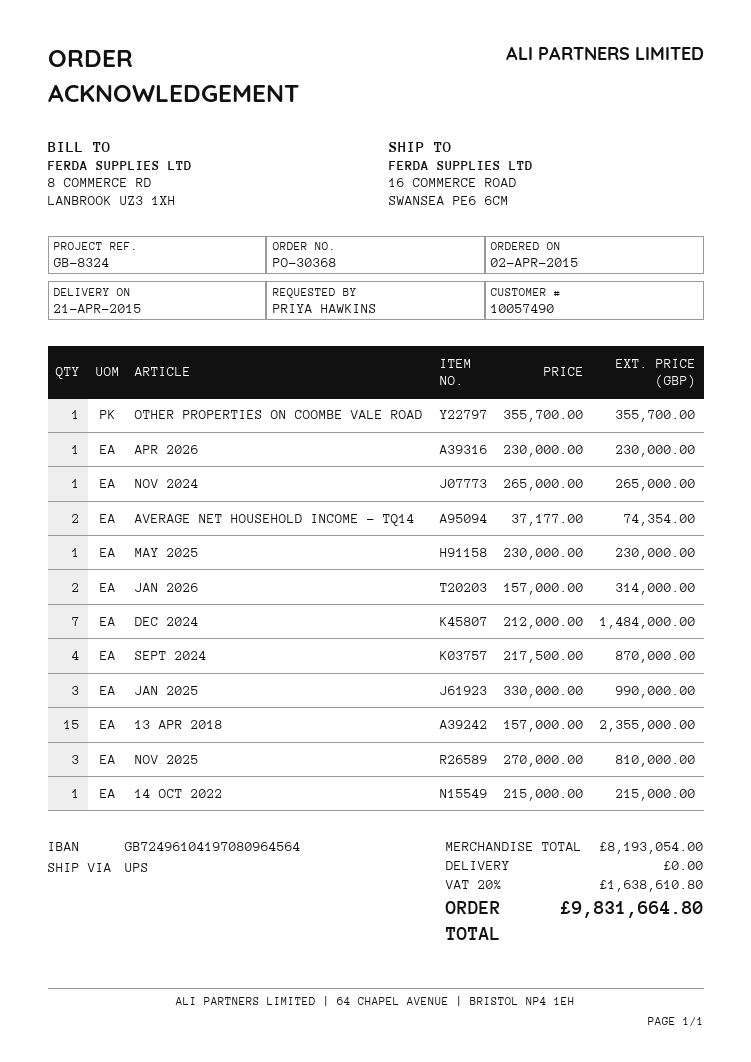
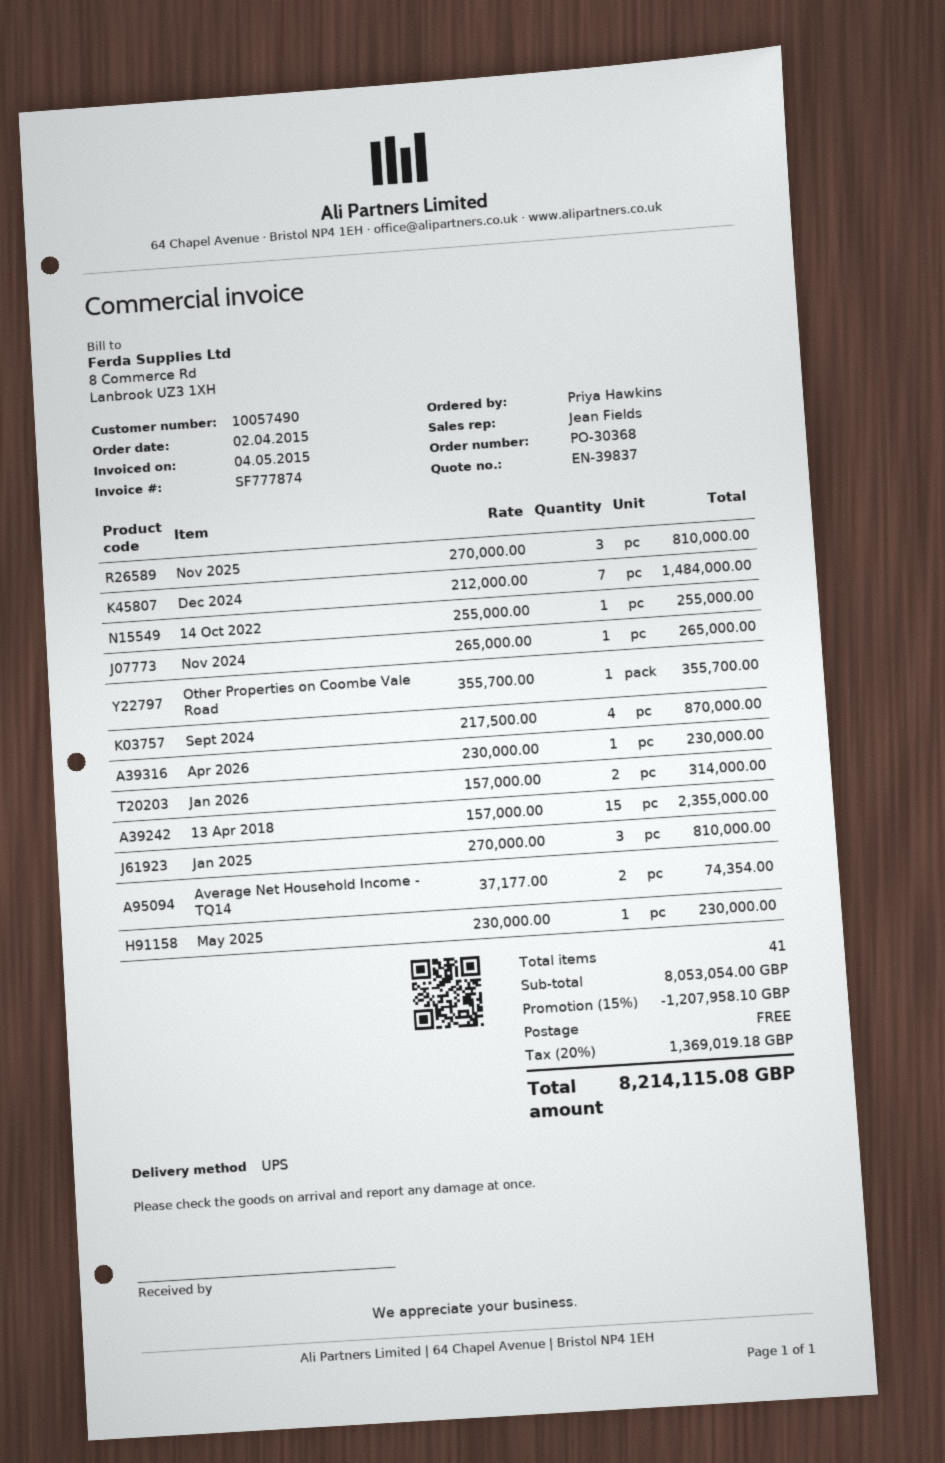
JAN 2025: 3 x 330000.00 = 990000.00 -> 3 x 270000.00 = 810000.00
14 OCT 2022: 1 x 215000.00 = 215000.00 -> 1 x 255000.00 = 255000.00
subtotal: 8193054.00 -> 8053054.00
discount: none -> 15% = 1207958.10
tax: 20% = 1638610.80 -> 20% = 1369019.18
total: 9831664.80 -> 8214115.08

